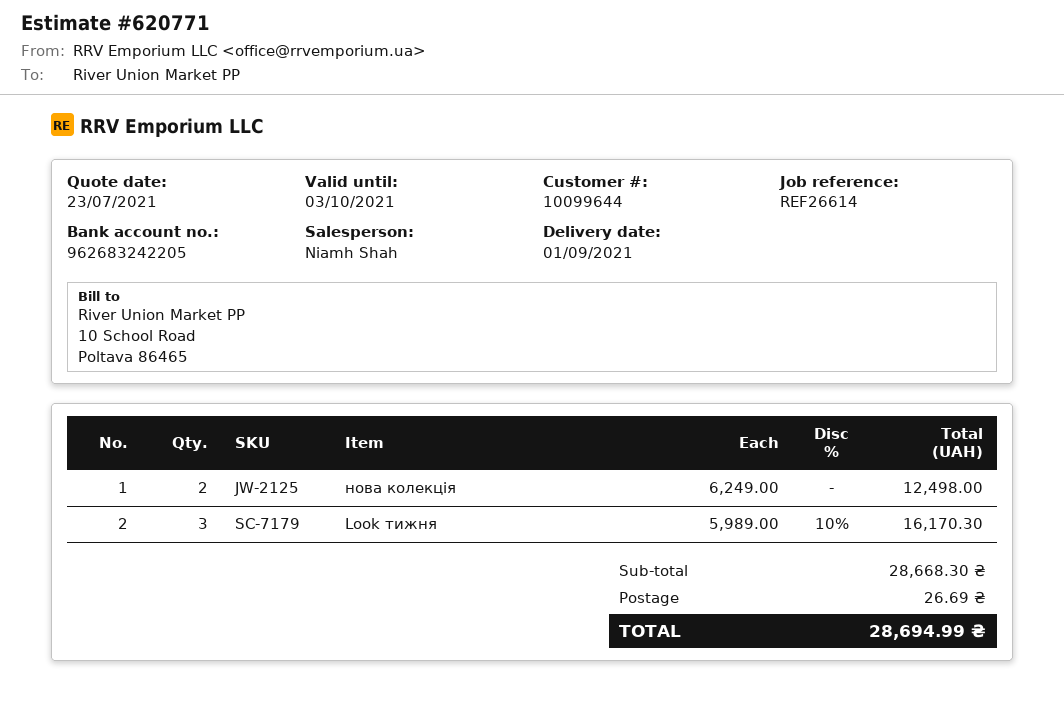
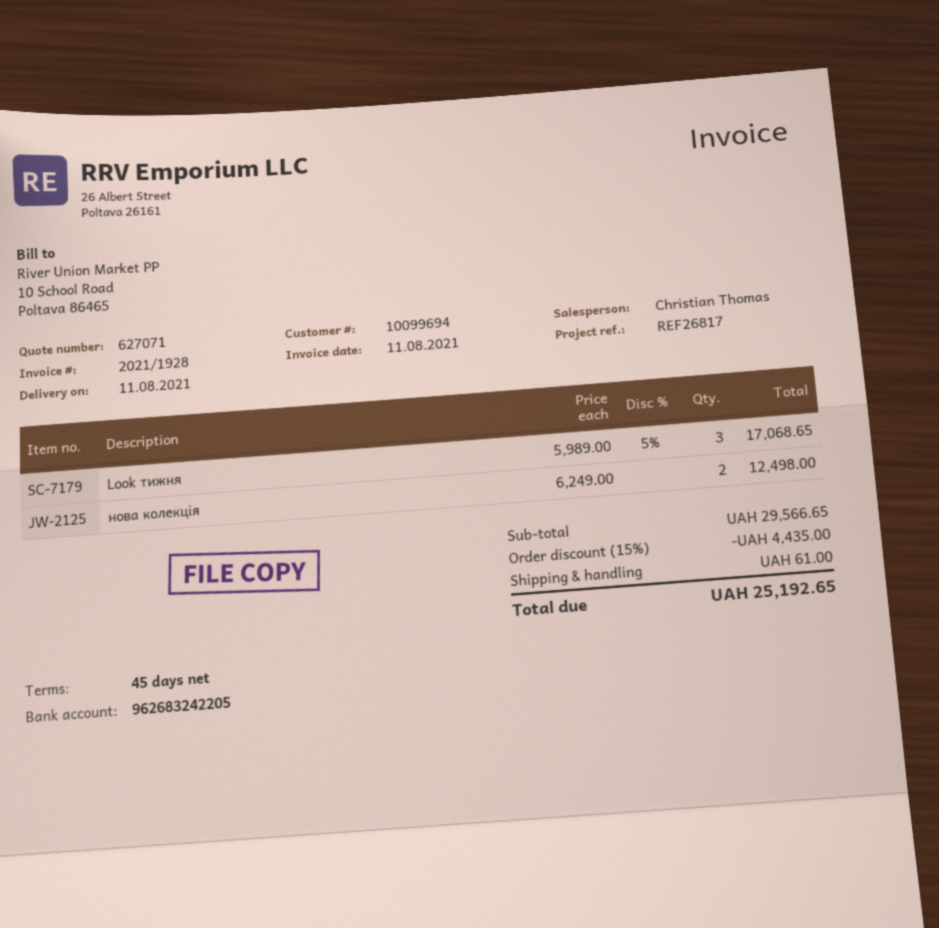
quote number: 620771 -> 627071
delivery date: 2021-09-01 -> 2021-08-11
customer number: 10099644 -> 10099694
reference: REF26614 -> REF26817
sales rep: Niamh Shah -> Christian Thomas
Look тижня: 3 x 5989.00 - 10% = 16170.30 -> 3 x 5989.00 - 5% = 17068.65
subtotal: 28668.30 -> 29566.65
discount: none -> 15% = 4435.00
shipping: 26.69 -> 61.00
total: 28694.99 -> 25192.65

